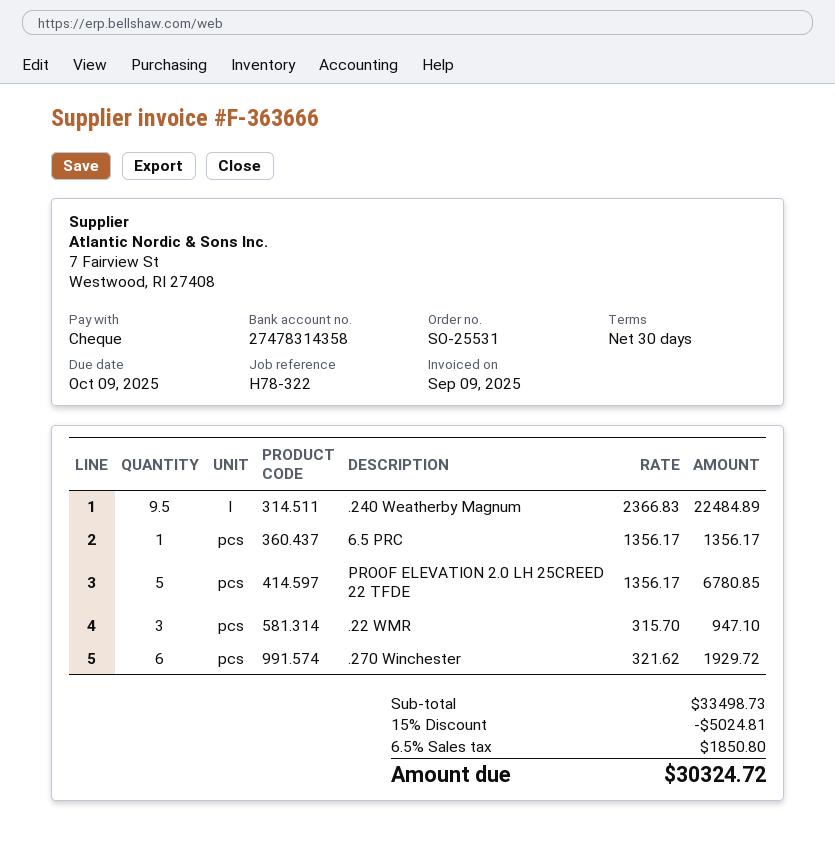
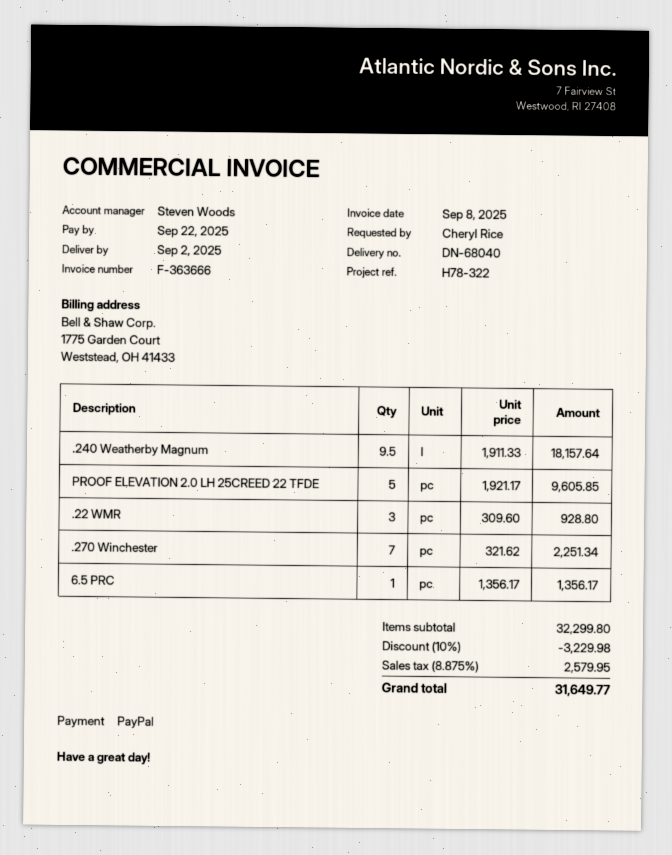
invoice date: 2025-09-09 -> 2025-09-08
due date: 2025-10-09 -> 2025-09-22
payment method: cheque -> PayPal
.240 Weatherby Magnum: 9.5 x 2366.83 = 22484.89 -> 9.5 x 1911.33 = 18157.64
PROOF ELEVATION 2.0 LH 25CREED 22 TFDE: 5 x 1356.17 = 6780.85 -> 5 x 1921.17 = 9605.85
.22 WMR: 3 x 315.70 = 947.10 -> 3 x 309.60 = 928.80
.270 Winchester: 6 x 321.62 = 1929.72 -> 7 x 321.62 = 2251.34
subtotal: 33498.73 -> 32299.80
discount: 15% = 5024.81 -> 10% = 3229.98
tax: 6.5% = 1850.80 -> 8.875% = 2579.95
total: 30324.72 -> 31649.77

